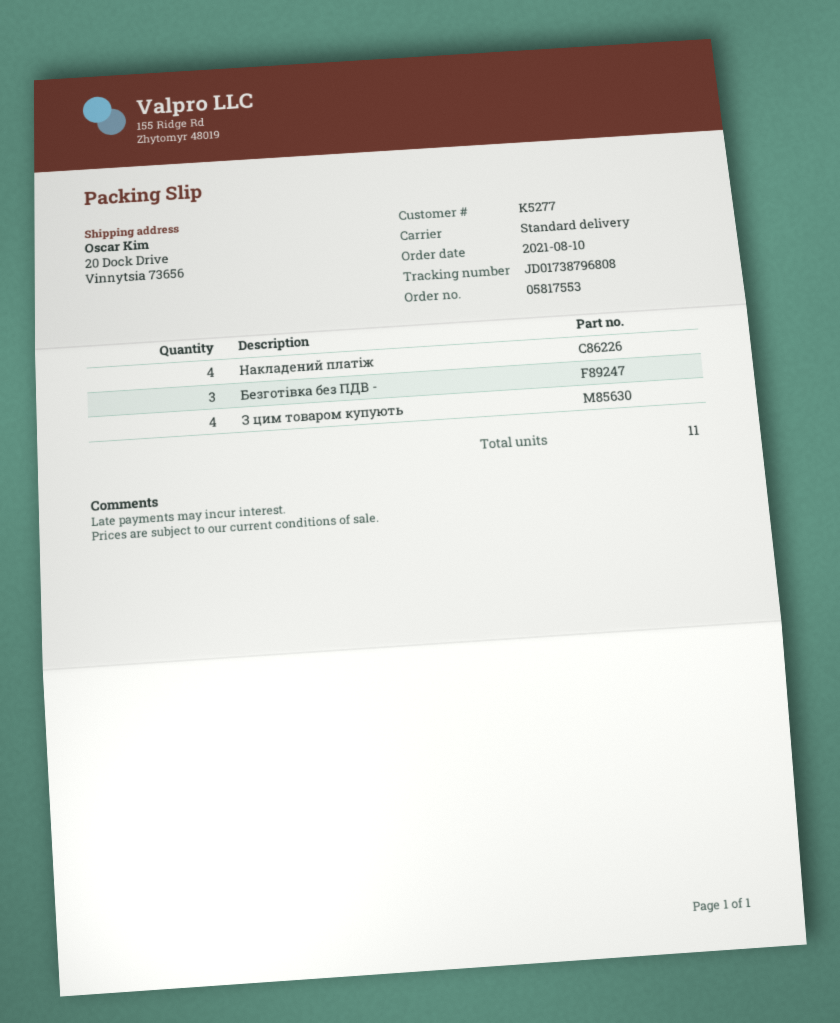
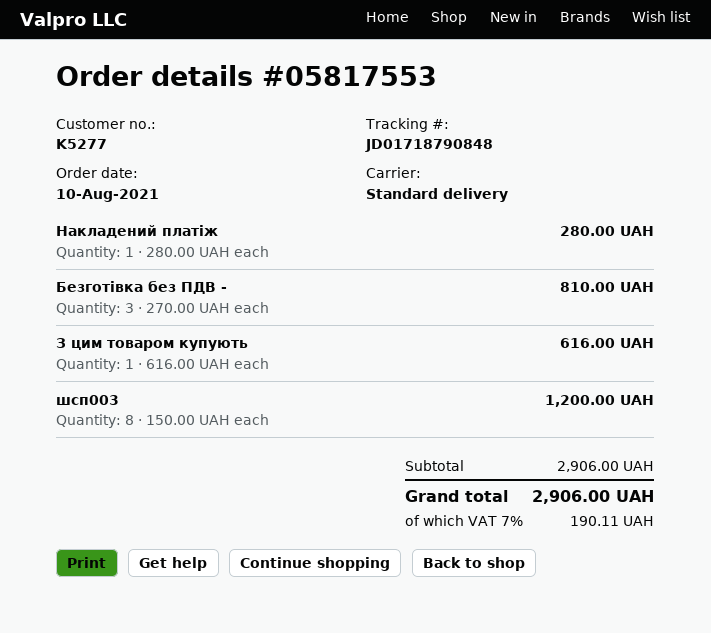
tracking number: JD01738796808 -> JD01718790848
Накладений платіж: 4 -> 1
З цим товаром купують: 4 -> 1
шсп003: none -> 8

